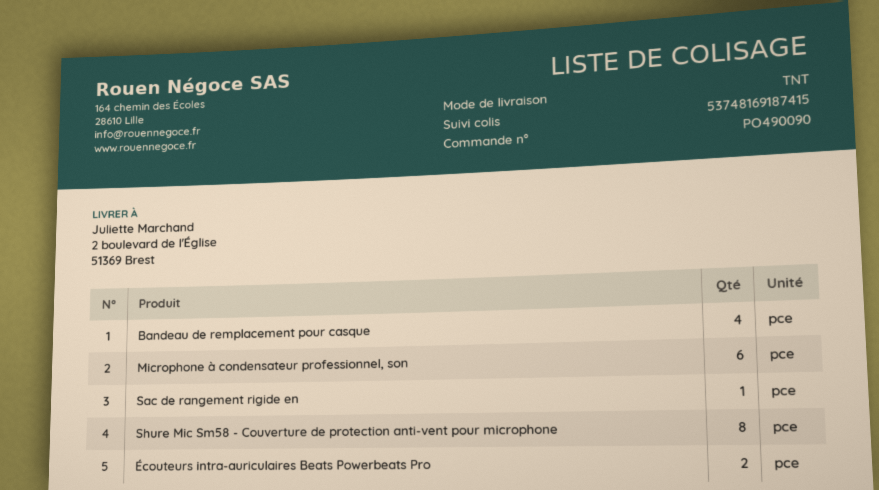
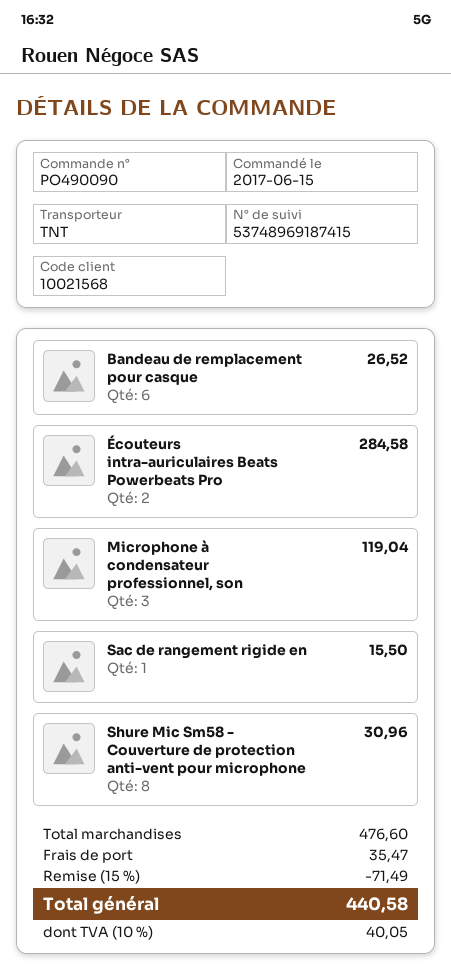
tracking number: 53748169187415 -> 53748969187415
Bandeau de remplacement pour casque: 4 -> 6
Microphone à condensateur professionnel, son: 6 -> 3

